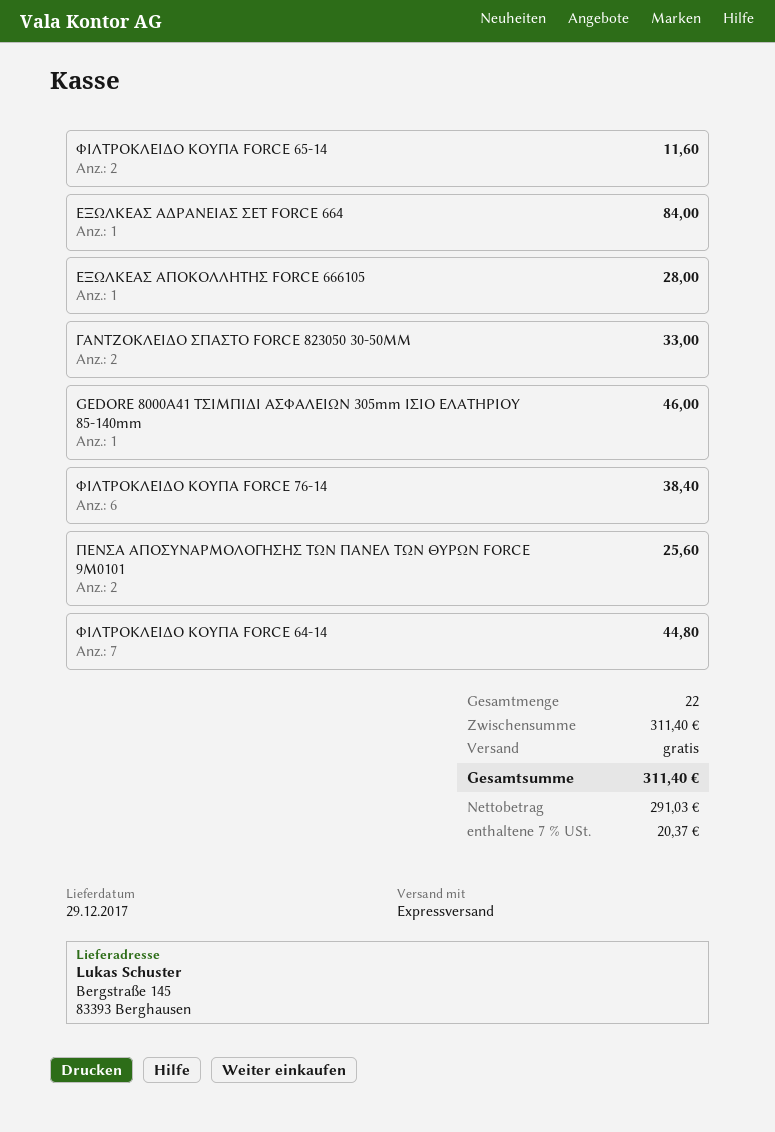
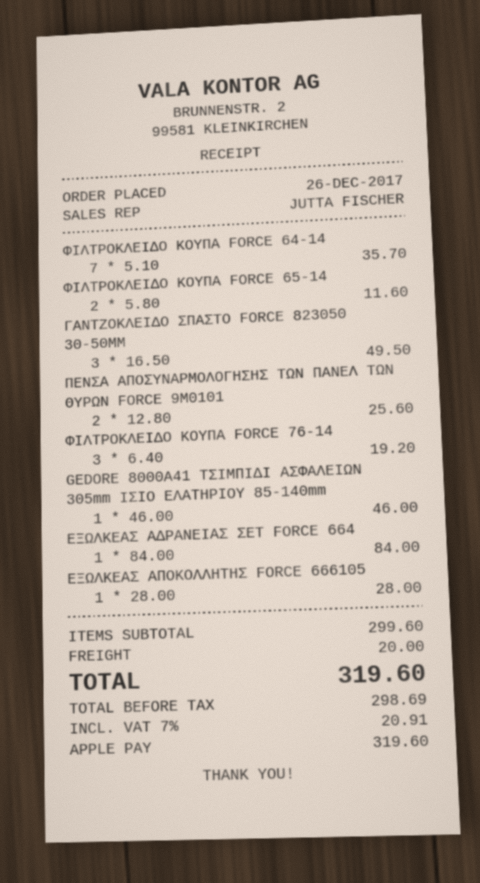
ΓΑΝΤΖΟΚΛΕΙΔΟ ΣΠΑΣΤΟ FORCE 823050 30-50ΜΜ: 2 for 33.00 -> 3 for 49.50
ΦΙΛΤΡΟΚΛΕΙΔΟ ΚΟΥΠΑ FORCE 76-14: 6 for 38.40 -> 3 for 19.20
ΦΙΛΤΡΟΚΛΕΙΔΟ ΚΟΥΠΑ FORCE 64-14: 7 for 44.80 -> 7 for 35.70
subtotal: 311.40 -> 299.60
shipping: 0.00 -> 20.00
net: 291.03 -> 298.69
tax: 7% = 20.37 -> 7% = 20.91
total: 311.40 -> 319.60

